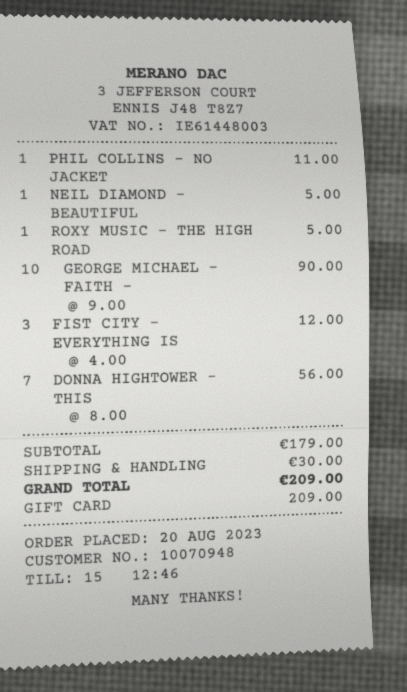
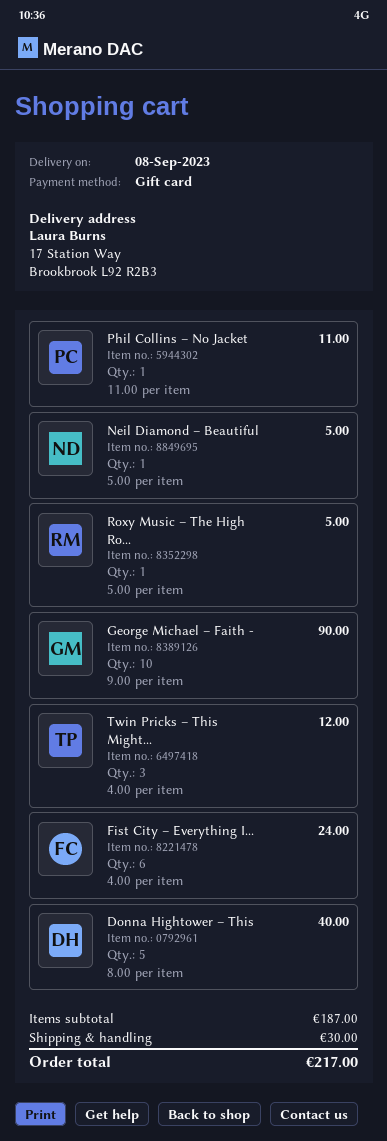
FIST CITY – EVERYTHING IS: 3 x 4.00 = 12.00 -> 6 x 4.00 = 24.00
DONNA HIGHTOWER – THIS: 7 x 8.00 = 56.00 -> 5 x 8.00 = 40.00
Twin Pricks – This Might...: none -> 3 x 4.00 = 12.00
subtotal: 179.00 -> 187.00
total: 209.00 -> 217.00

